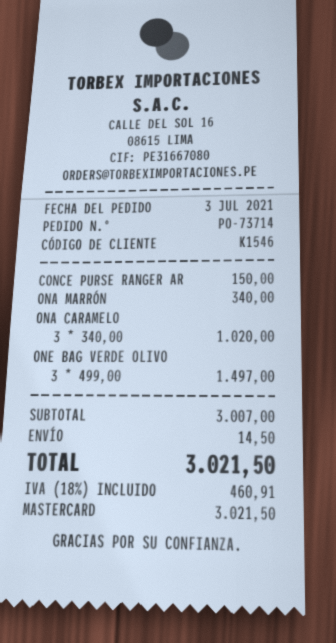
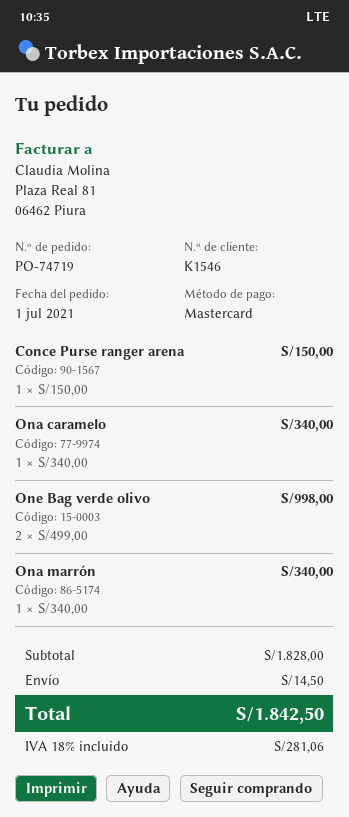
order number: PO-73714 -> PO-74719
order date: 2021-07-03 -> 2021-07-01
ONA CARAMELO: 3 x 340.00 = 1020.00 -> 1 x 340.00 = 340.00
ONE BAG VERDE OLIVO: 3 x 499.00 = 1497.00 -> 2 x 499.00 = 998.00
subtotal: 3007.00 -> 1828.00
tax: 18% = 460.91 -> 18% = 281.06
total: 3021.50 -> 1842.50

